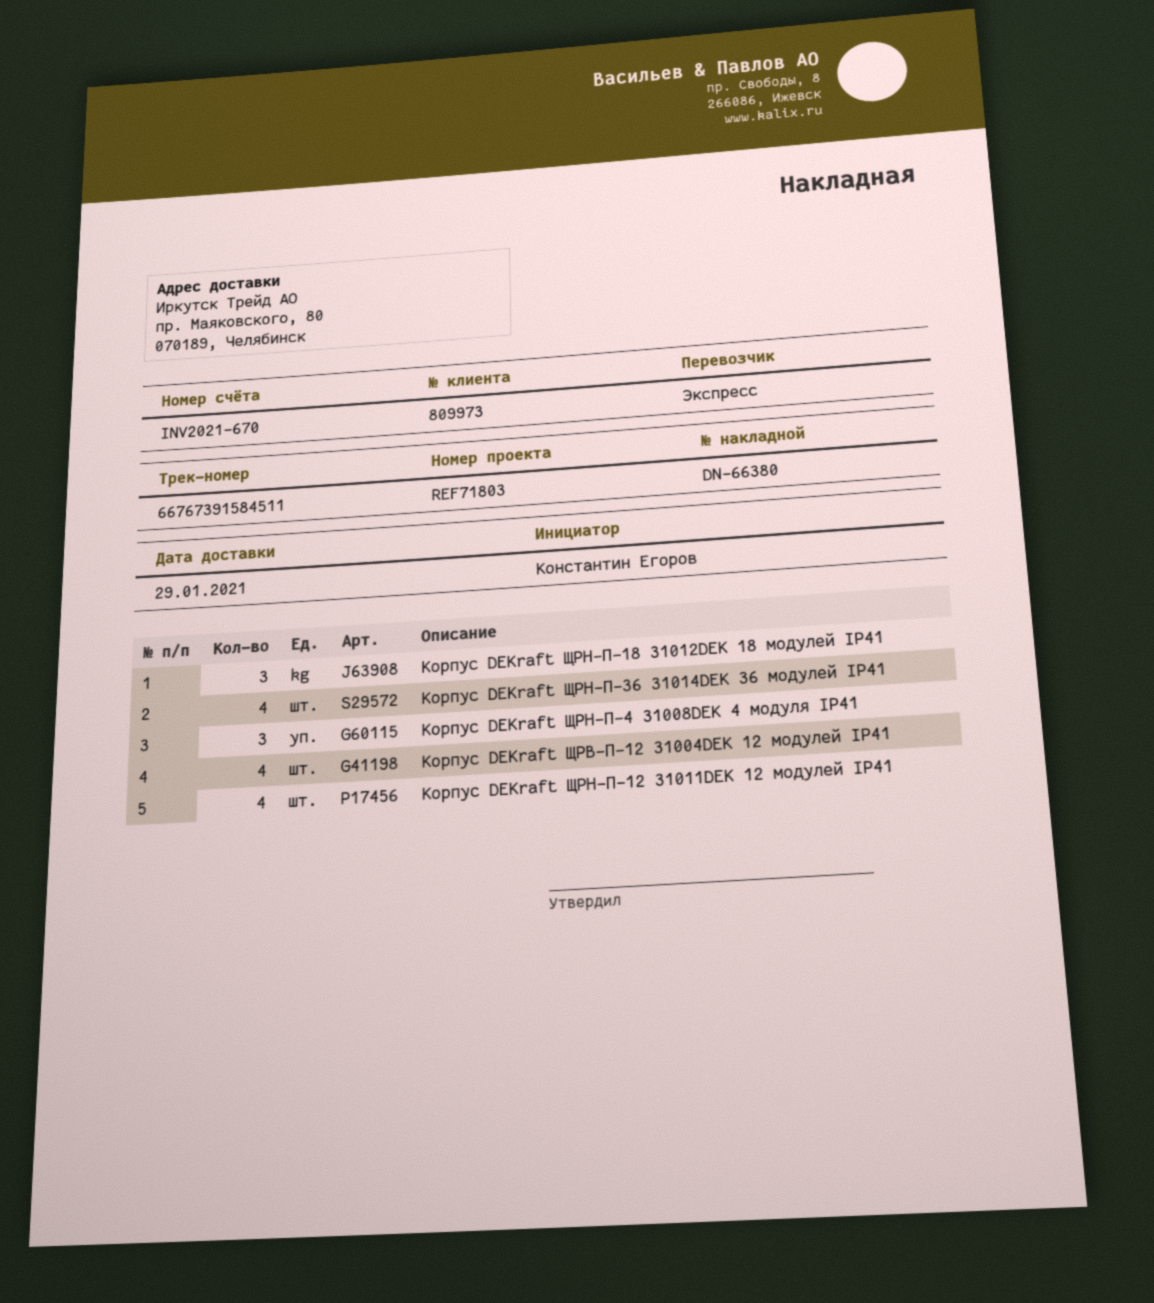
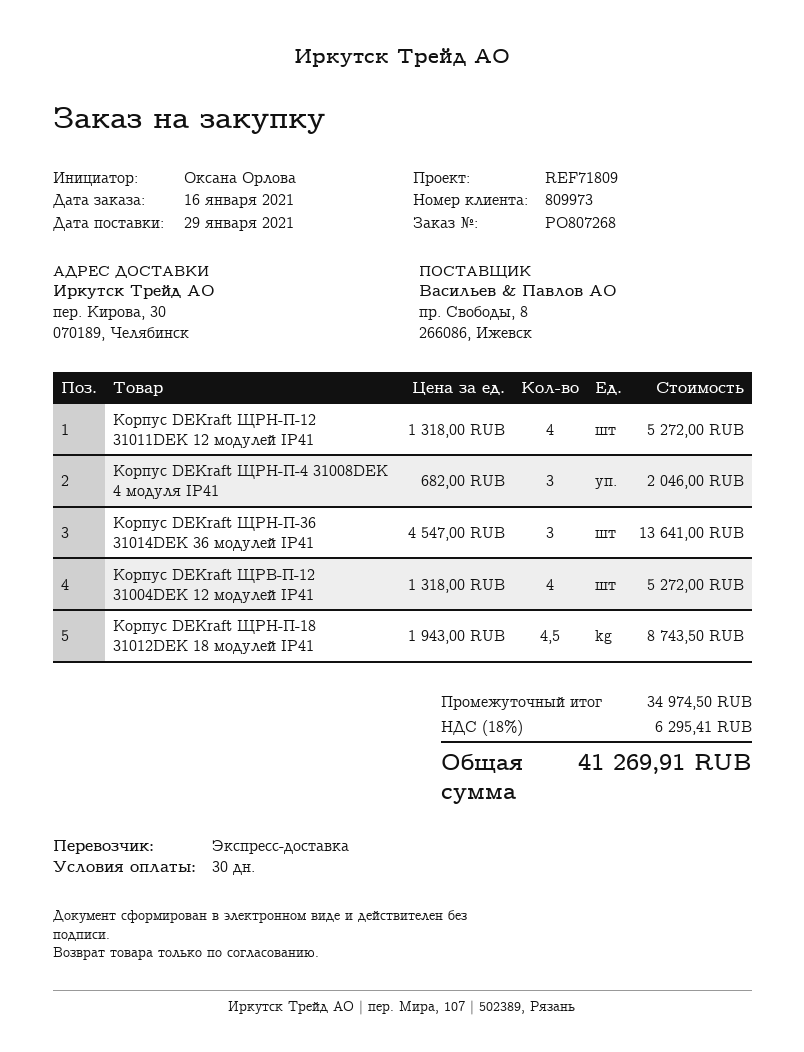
reference: REF71803 -> REF71809
ordered by: Константин Егоров -> Оксана Орлова
ship to: пр. Маяковского, 80, 070189, Челябинск -> пер. Кирова, 30, 070189, Челябинск
Корпус DEKraft ЩРН-П-18 31012DEK 18 модулей IP41: 3 -> 4.5
Корпус DEKraft ЩРН-П-36 31014DEK 36 модулей IP41: 4 -> 3

